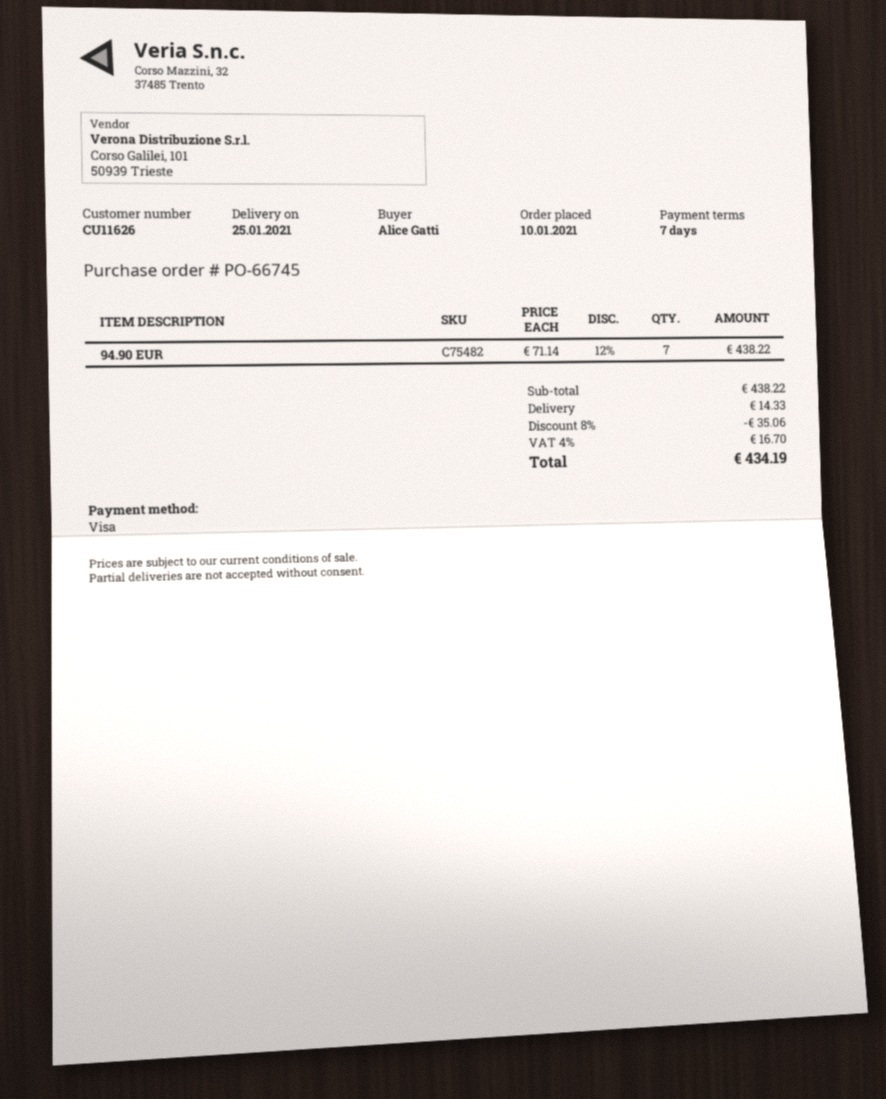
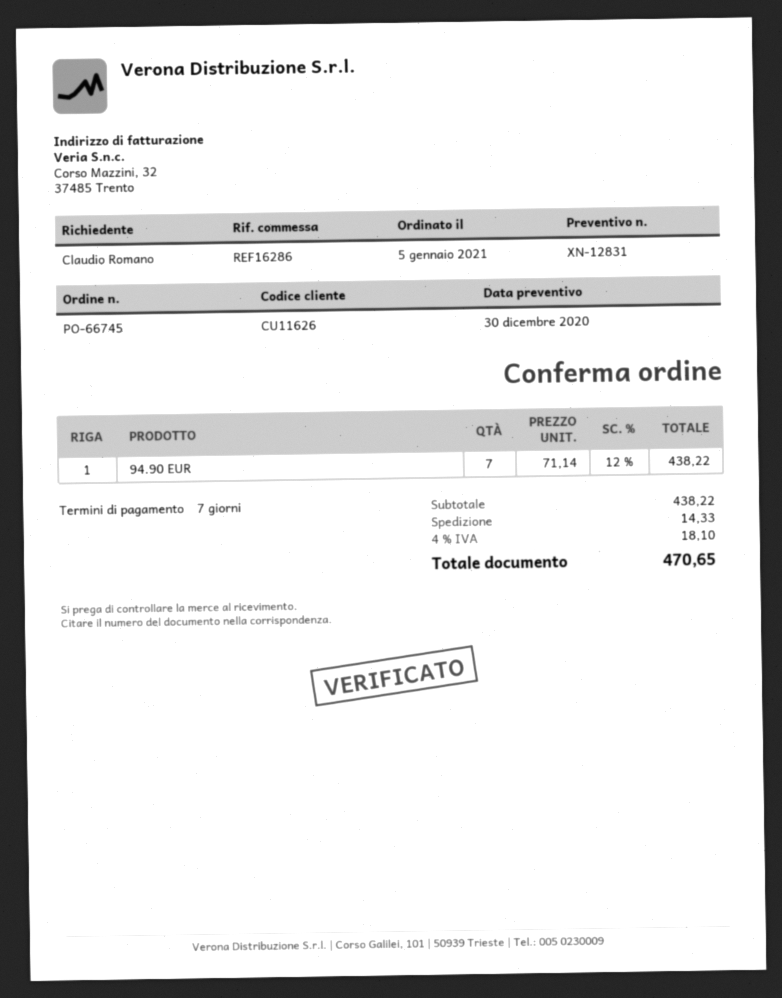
order date: 2021-01-10 -> 2021-01-05
ordered by: Alice Gatti -> Claudio Romano
discount: 8% = 35.06 -> none
tax: 4% = 16.70 -> 4% = 18.10
total: 434.19 -> 470.65

